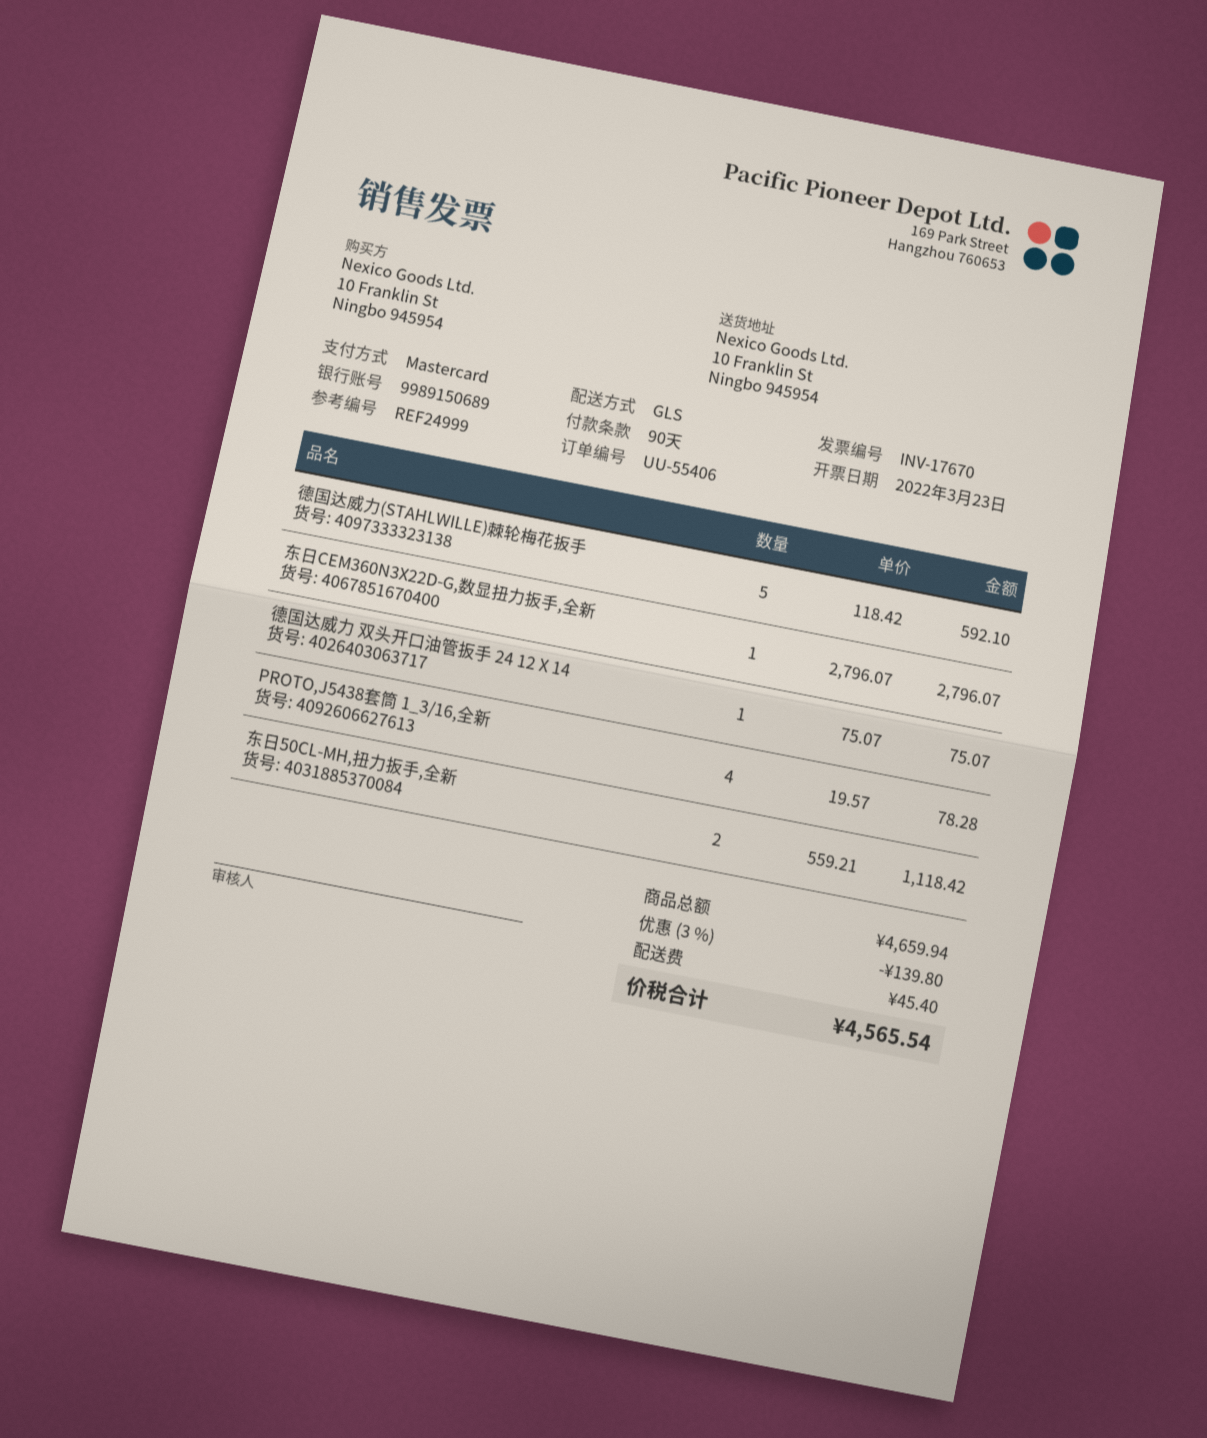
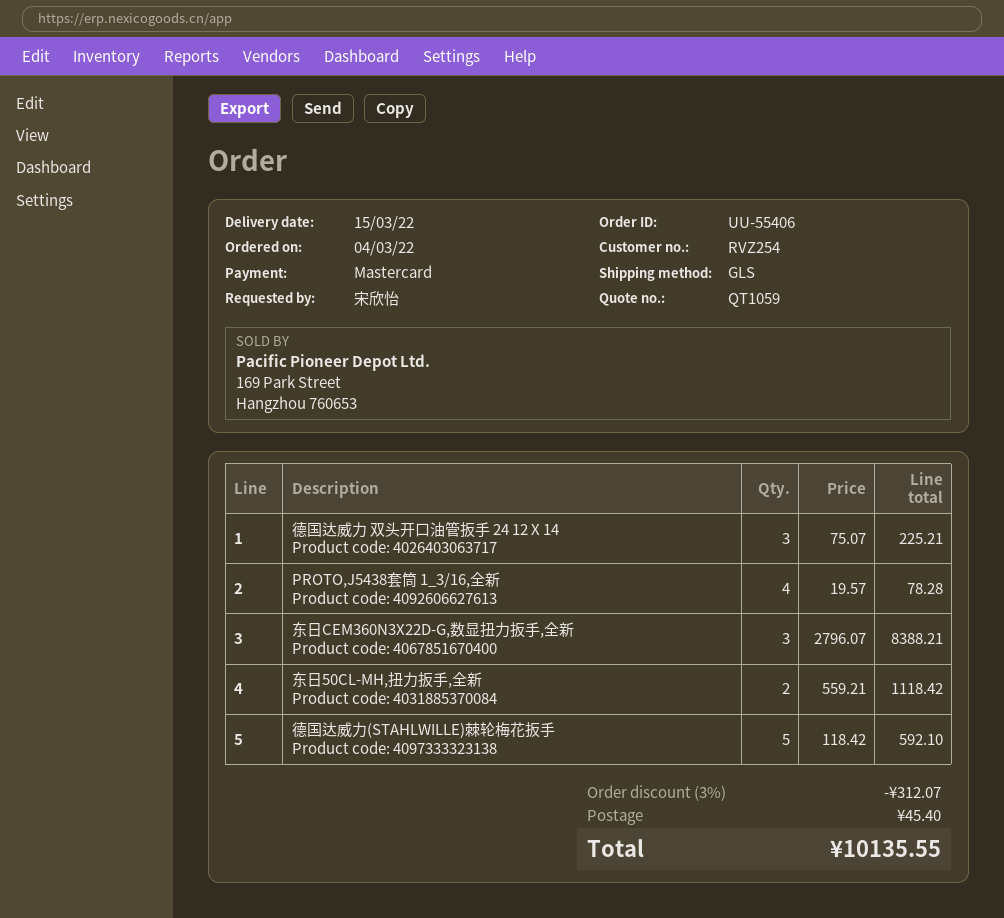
东日CEM360N3X22D-G,数显扭力扳手,全新: 1 x 2796.07 = 2796.07 -> 3 x 2796.07 = 8388.21
德国达威力 双头开口油管扳手 24 12 X 14: 1 x 75.07 = 75.07 -> 3 x 75.07 = 225.21
discount: 3% = 139.80 -> 3% = 312.07
total: 4565.54 -> 10135.55

